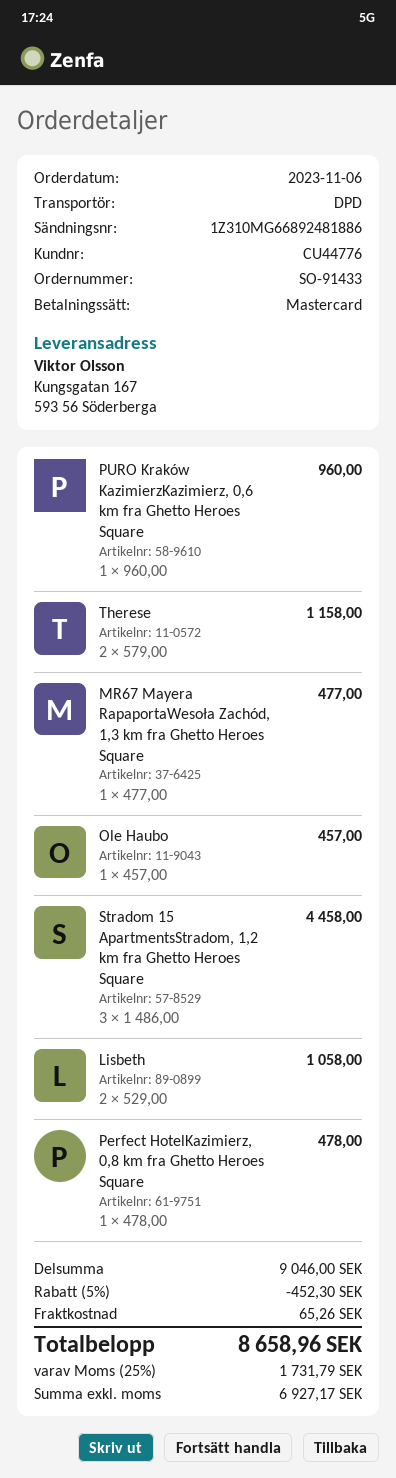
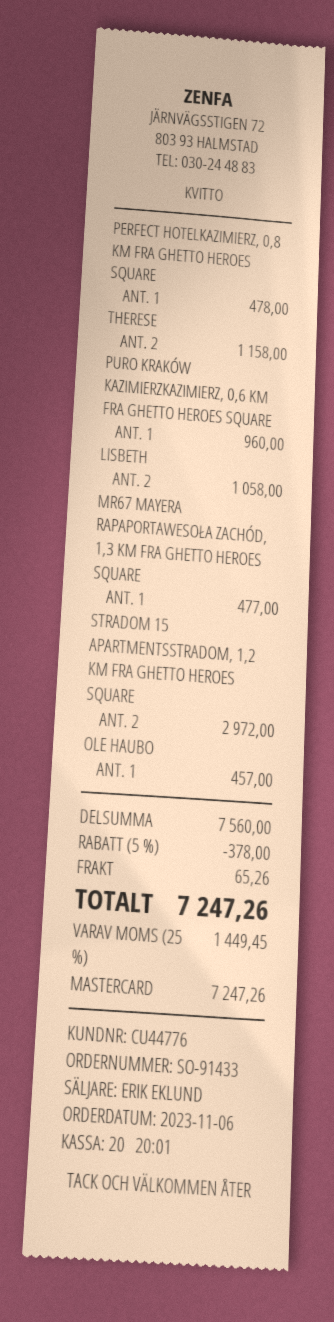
Stradom 15 ApartmentsStradom, 1,2 km fra Ghetto Heroes Square: 3 for 4458.00 -> 2 for 2972.00
subtotal: 9046.00 -> 7560.00
discount: 5% = 452.30 -> 5% = 378.00
tax: 25% = 1731.79 -> 25% = 1449.45
total: 8658.96 -> 7247.26

